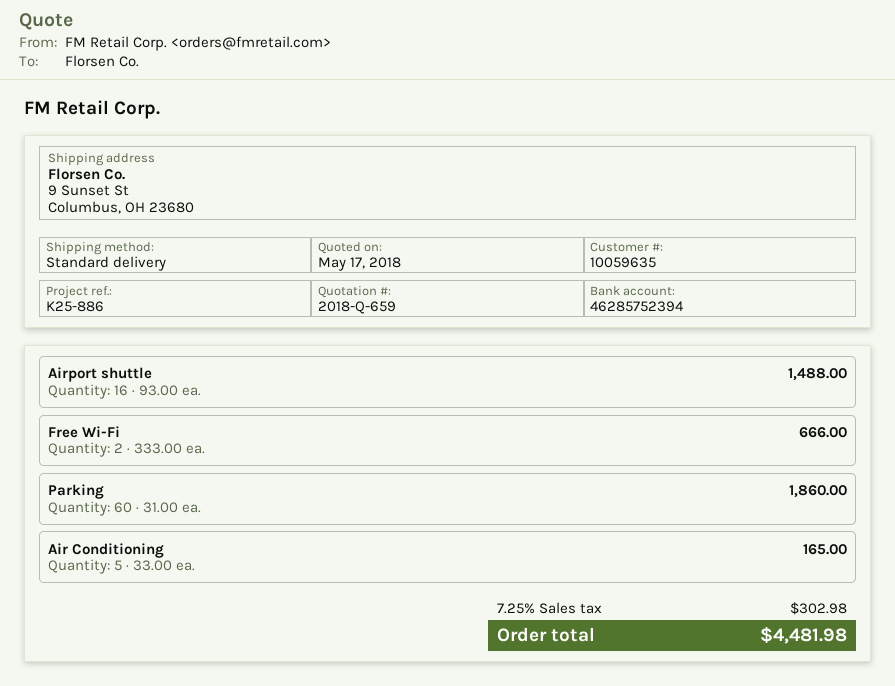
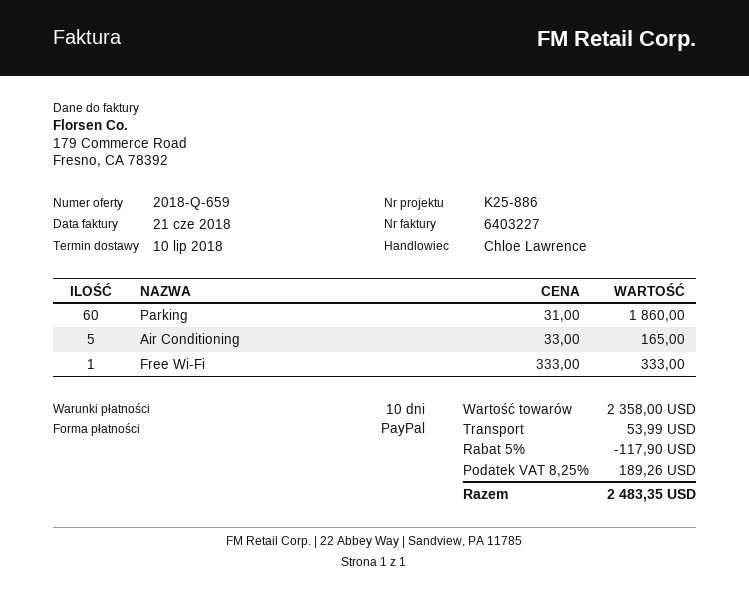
Airport shuttle: 16 x 93.00 = 1488.00 -> none
Free Wi-Fi: 2 x 333.00 = 666.00 -> 1 x 333.00 = 333.00
discount: none -> 5% = 117.90
shipping: none -> 53.99
tax: 7.25% = 302.98 -> 8.25% = 189.26
total: 4481.98 -> 2483.35

